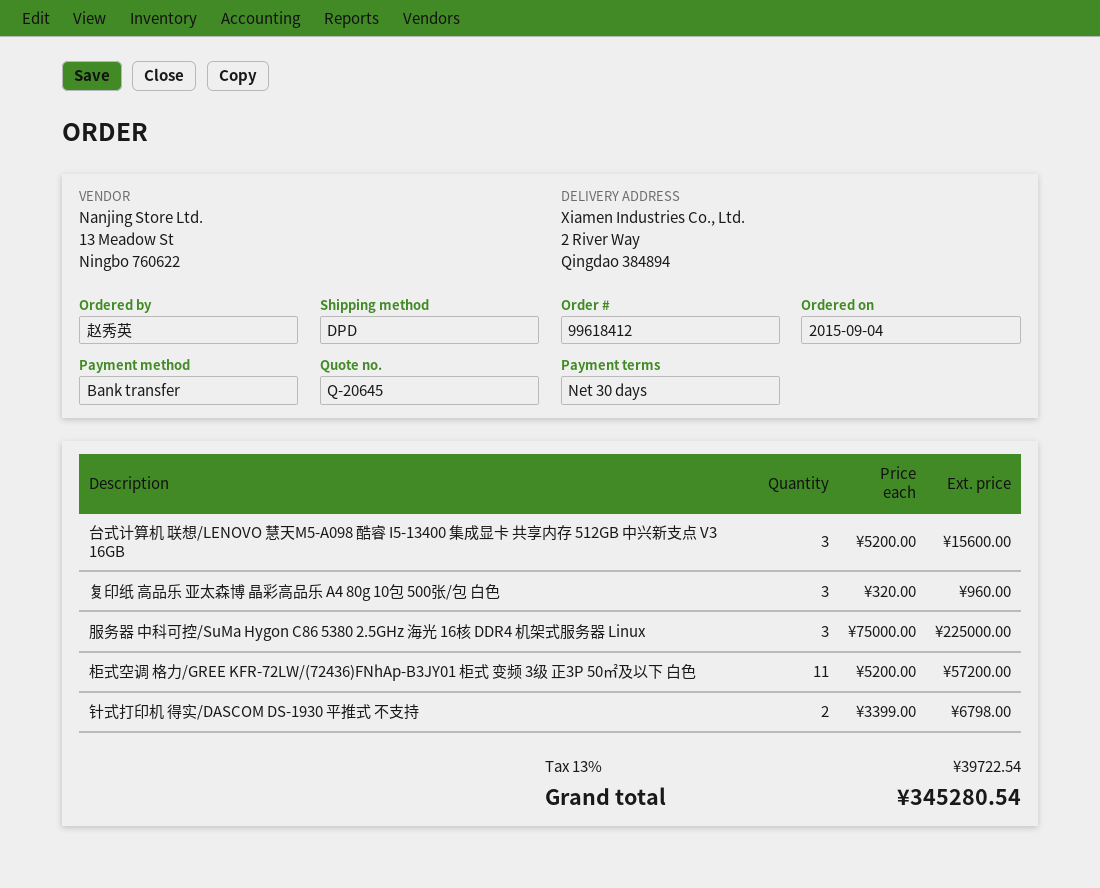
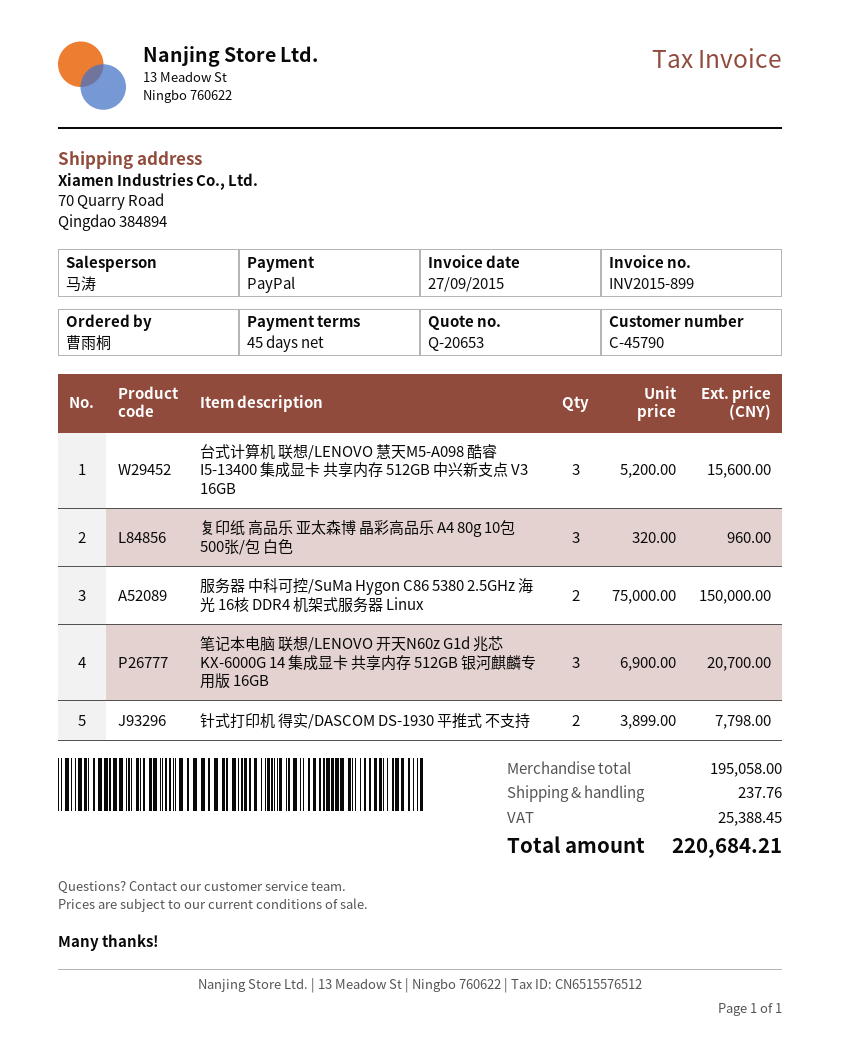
quote number: Q-20645 -> Q-20653
payment terms: 30 days -> 45 days
ordered by: 赵秀英 -> 曹雨桐
payment method: bank transfer -> PayPal
ship to: 2 River Way, Qingdao 384894 -> 70 Quarry Road, Qingdao 384894
服务器 中科可控/SuMa Hygon C86 5380 2.5GHz 海光 16核 DDR4 机架式服务器 Linux: 3 x 75000.00 = 225000.00 -> 2 x 75000.00 = 150000.00
柜式空调 格力/GREE KFR-72LW/(72436)FNhAp-B3JY01 柜式 变频 3级 正3P 50㎡及以下 白色: 11 x 5200.00 = 57200.00 -> none
针式打印机 得实/DASCOM DS-1930 平推式 不支持: 2 x 3399.00 = 6798.00 -> 2 x 3899.00 = 7798.00
笔记本电脑 联想/LENOVO 开天N60z G1d 兆芯 KX-6000G 14 集成显卡 共享内存 512GB 银河麒麟专用版 16GB: none -> 3 x 6900.00 = 20700.00
shipping: none -> 237.76
tax: 39722.54 -> 25388.45
total: 345280.54 -> 220684.21

